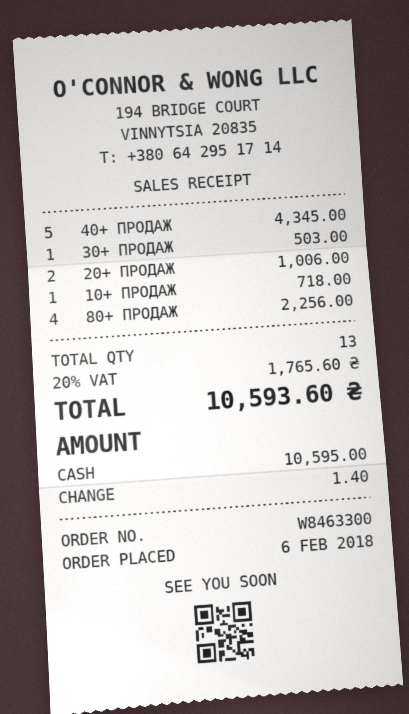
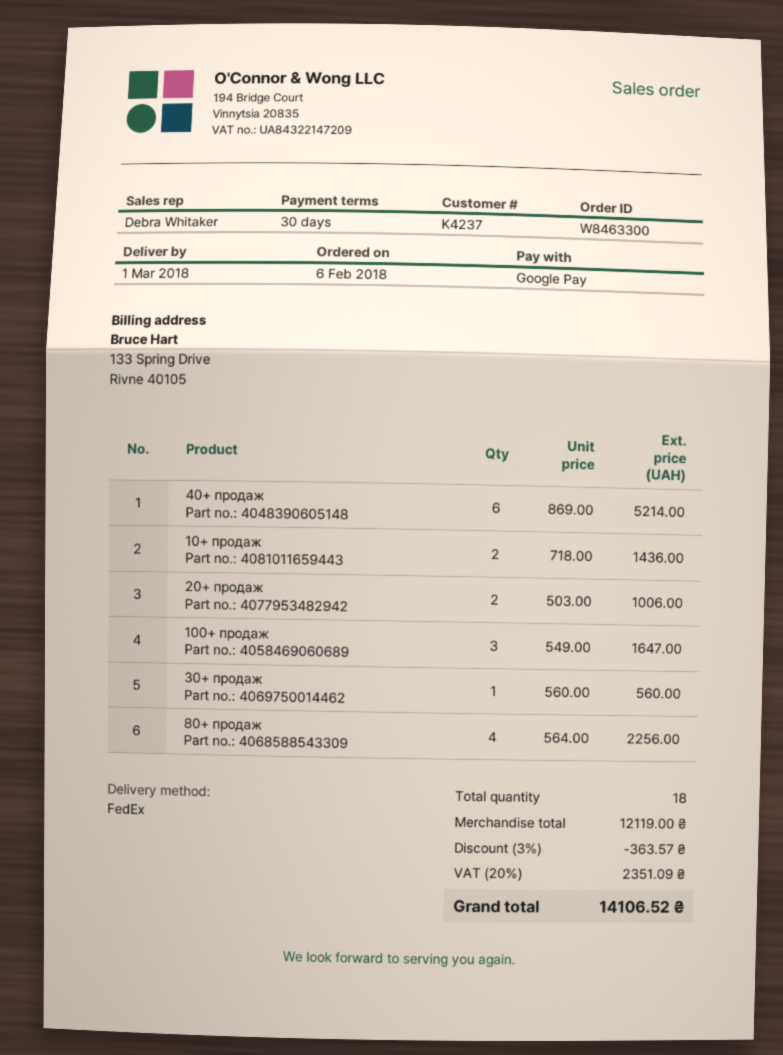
payment method: cash -> Google Pay
40+ ПРОДАЖ: 5 for 4345.00 -> 6 for 5214.00
30+ ПРОДАЖ: 1 for 503.00 -> 1 for 560.00
10+ ПРОДАЖ: 1 for 718.00 -> 2 for 1436.00
100+ продаж: none -> 3 for 1647.00
total quantity: 13 -> 18
discount: none -> 3% = 363.57
tax: 20% = 1765.60 -> 20% = 2351.09
total: 10593.60 -> 14106.52

